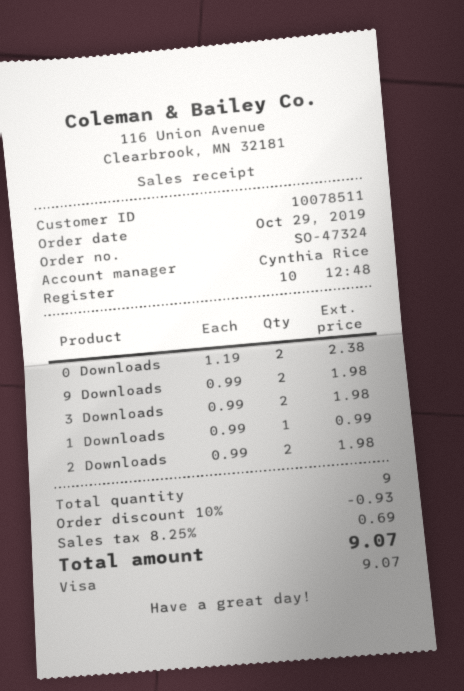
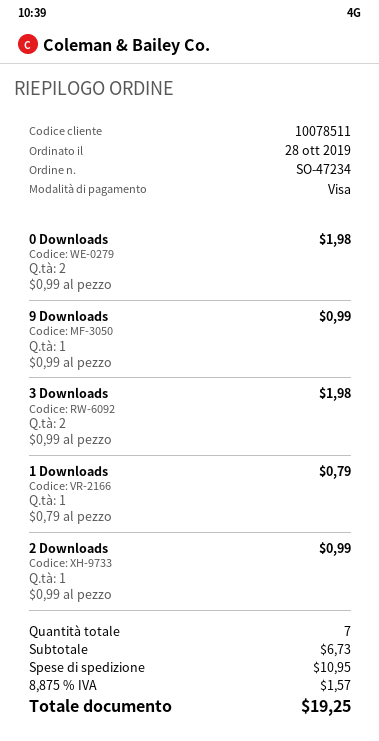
order number: SO-47324 -> SO-47234
order date: 2019-10-29 -> 2019-10-28
0 Downloads: 2 x 1.19 = 2.38 -> 2 x 0.99 = 1.98
9 Downloads: 2 x 0.99 = 1.98 -> 1 x 0.99 = 0.99
1 Downloads: 1 x 0.99 = 0.99 -> 1 x 0.79 = 0.79
2 Downloads: 2 x 0.99 = 1.98 -> 1 x 0.99 = 0.99
total quantity: 9 -> 7
discount: 10% = 0.93 -> none
shipping: none -> 10.95
tax: 8.25% = 0.69 -> 8.875% = 1.57
total: 9.07 -> 19.25

